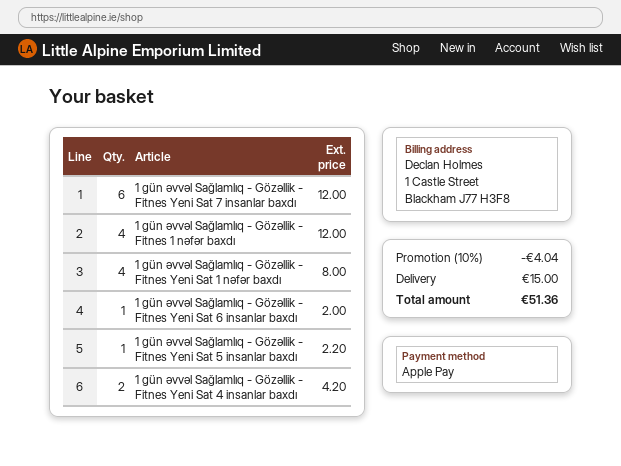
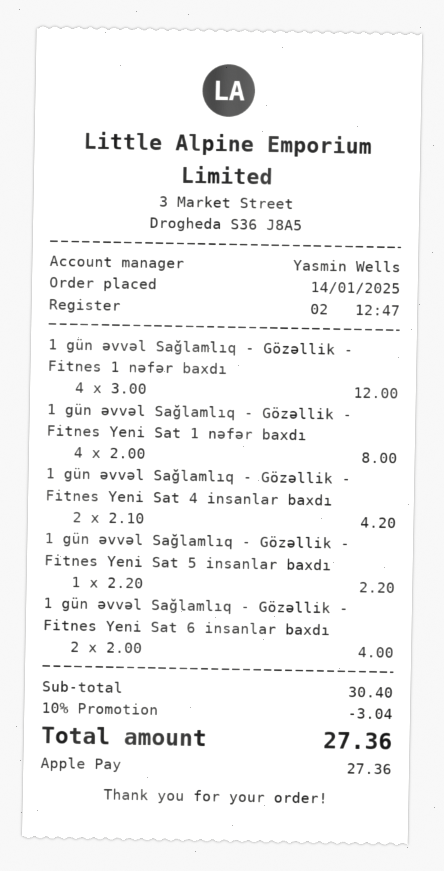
1 gün əvvəl Sağlamlıq - Gözəllik - Fitnes Yeni Sat 7 insanlar baxdı: 6 for 12.00 -> none
1 gün əvvəl Sağlamlıq - Gözəllik - Fitnes Yeni Sat 6 insanlar baxdı: 1 for 2.00 -> 2 for 4.00
discount: 10% = 4.04 -> 10% = 3.04
shipping: 15.00 -> none
total: 51.36 -> 27.36

